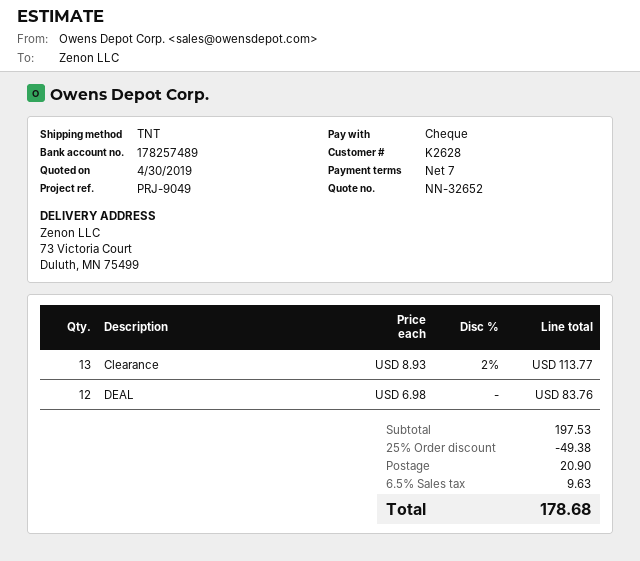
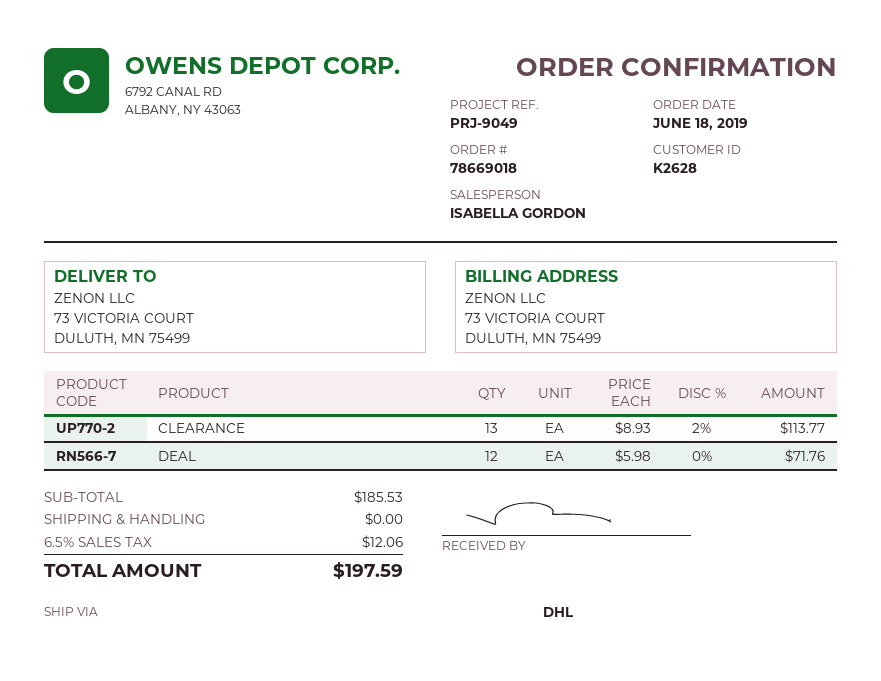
shipping method: TNT -> DHL
DEAL: 12 x 6.98 = 83.76 -> 12 x 5.98 = 71.76
subtotal: 197.53 -> 185.53
discount: 25% = 49.38 -> none
shipping: 20.90 -> 0.00
tax: 6.5% = 9.63 -> 6.5% = 12.06
total: 178.68 -> 197.59

